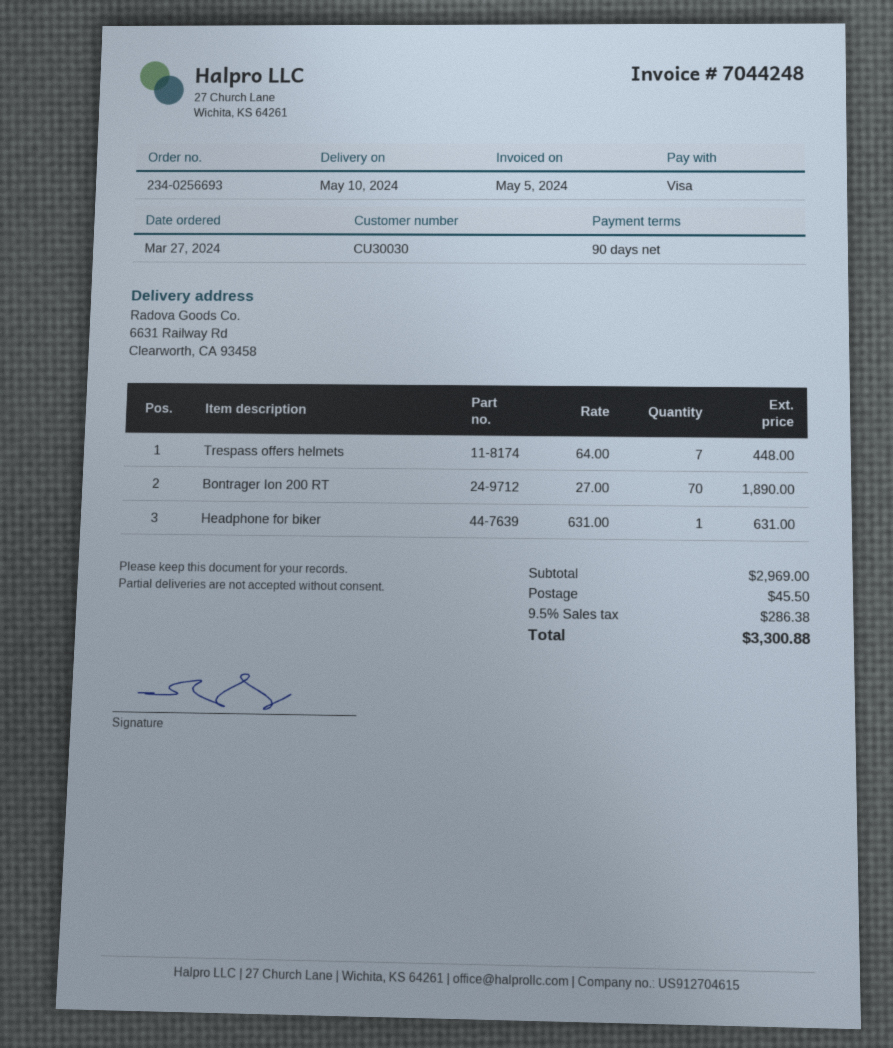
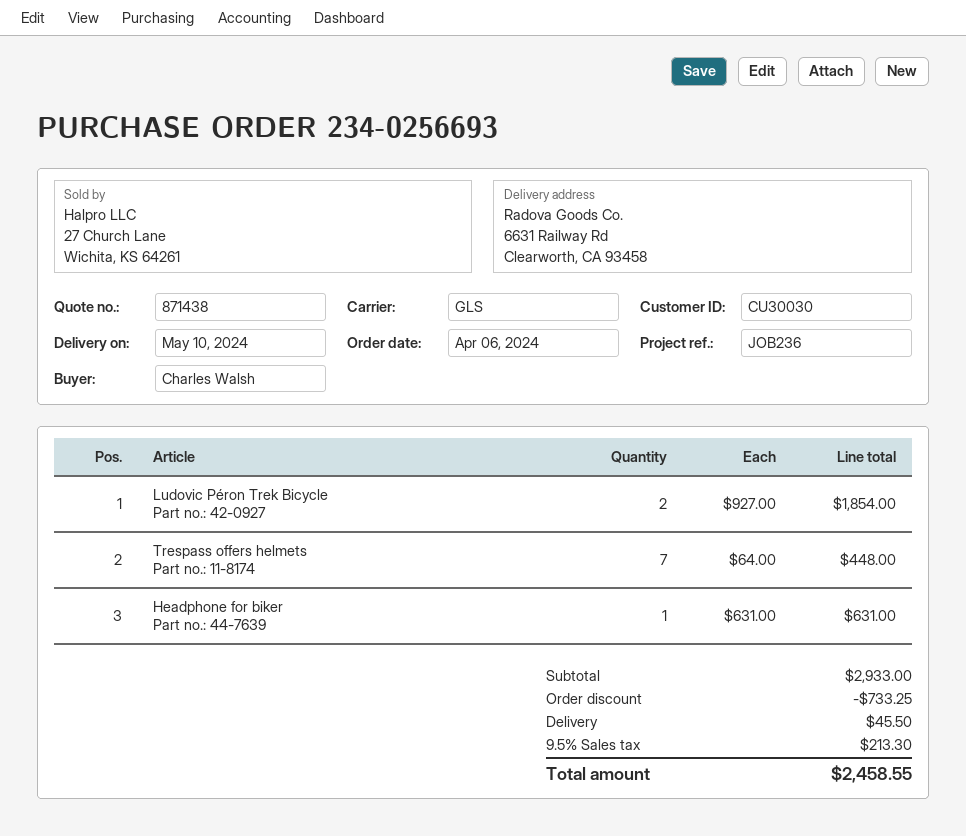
order date: 2024-03-27 -> 2024-04-06
Bontrager Ion 200 RT: 70 x 27.00 = 1890.00 -> none
Ludovic Péron Trek Bicycle: none -> 2 x 927.00 = 1854.00
subtotal: 2969.00 -> 2933.00
discount: none -> 733.25
tax: 9.5% = 286.38 -> 9.5% = 213.30
total: 3300.88 -> 2458.55

